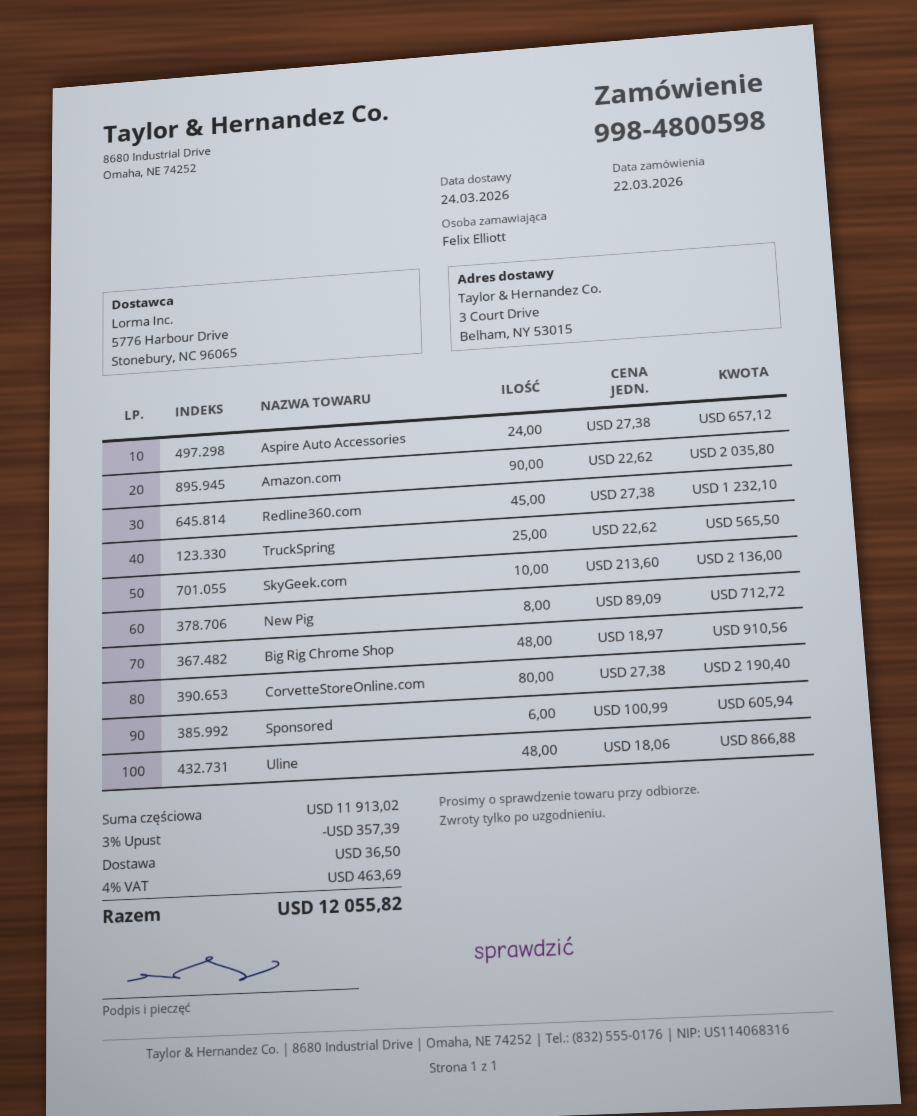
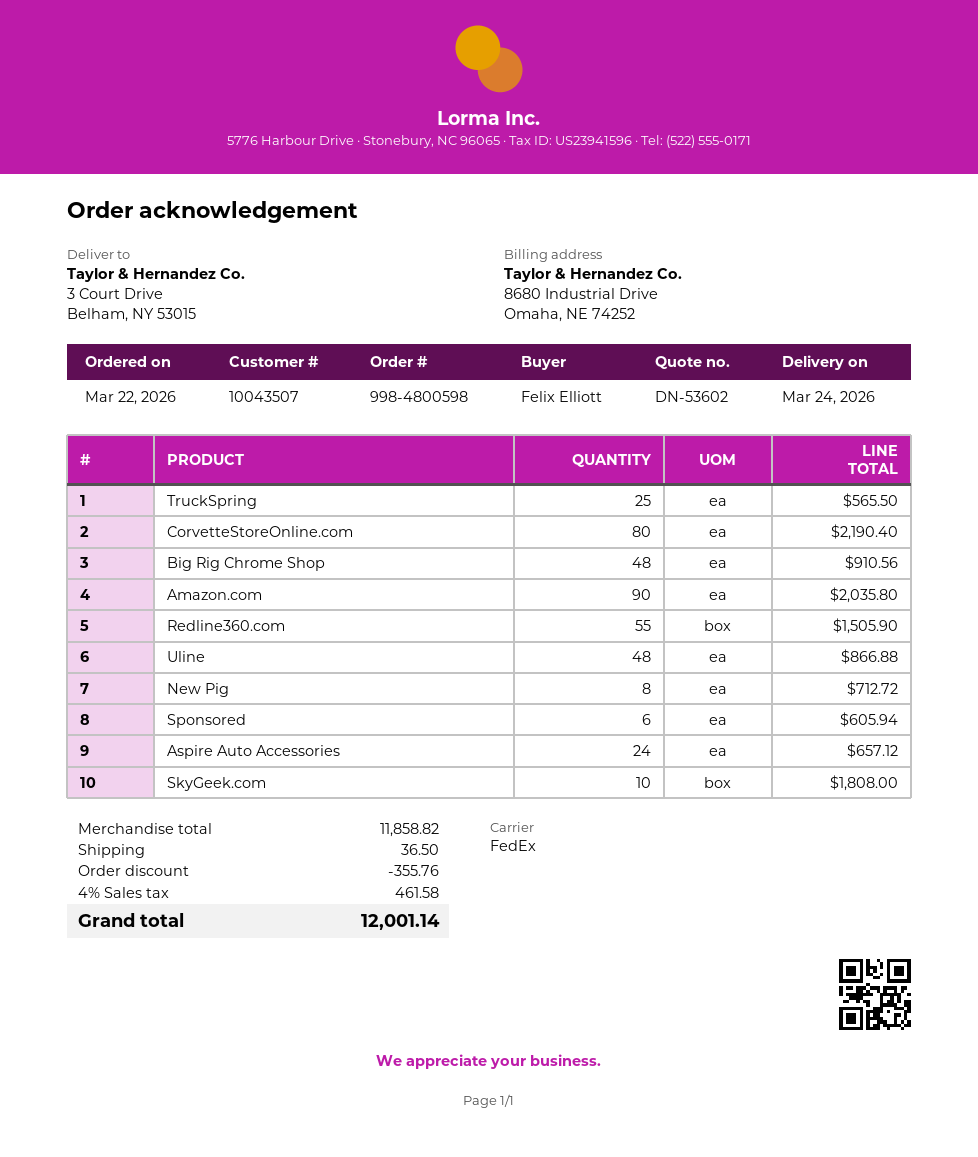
Redline360.com: 45 for 1232.10 -> 55 for 1505.90
SkyGeek.com: 10 for 2136.00 -> 10 for 1808.00
subtotal: 11913.02 -> 11858.82
discount: 357.39 -> 355.76
tax: 4% = 463.69 -> 4% = 461.58
total: 12055.82 -> 12001.14

